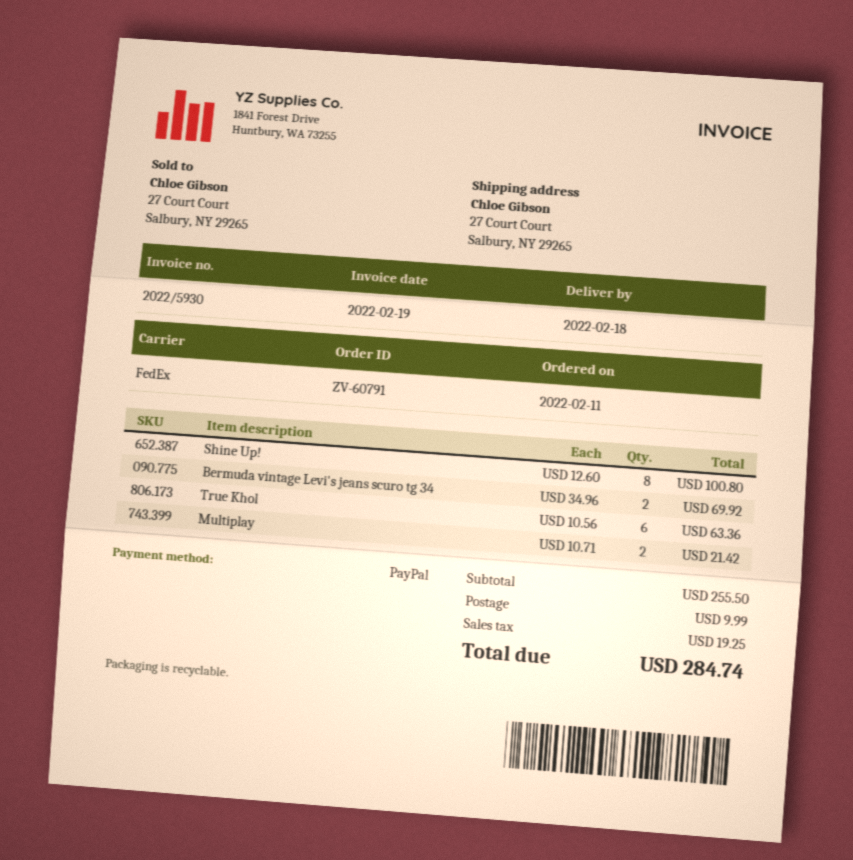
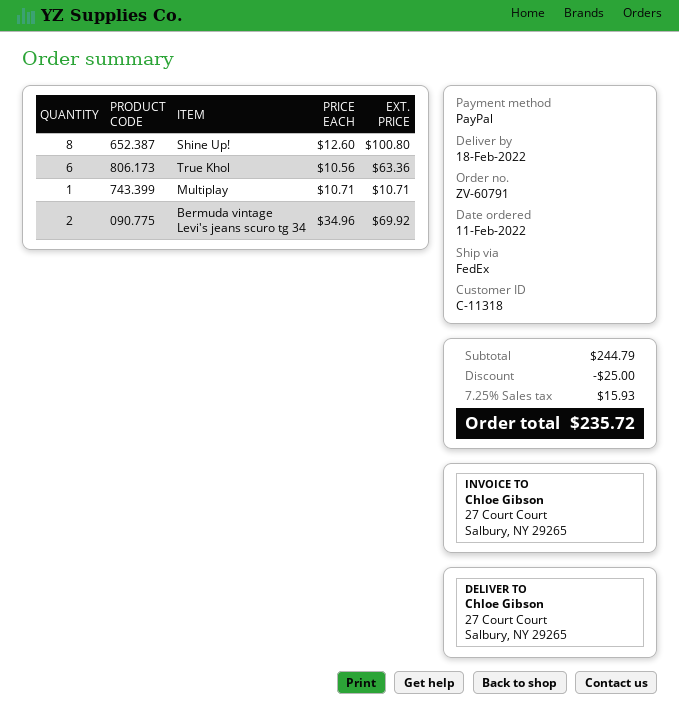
Multiplay: 2 x 10.71 = 21.42 -> 1 x 10.71 = 10.71
subtotal: 255.50 -> 244.79
discount: none -> 25.00
shipping: 9.99 -> none
tax: 19.25 -> 15.93
total: 284.74 -> 235.72

